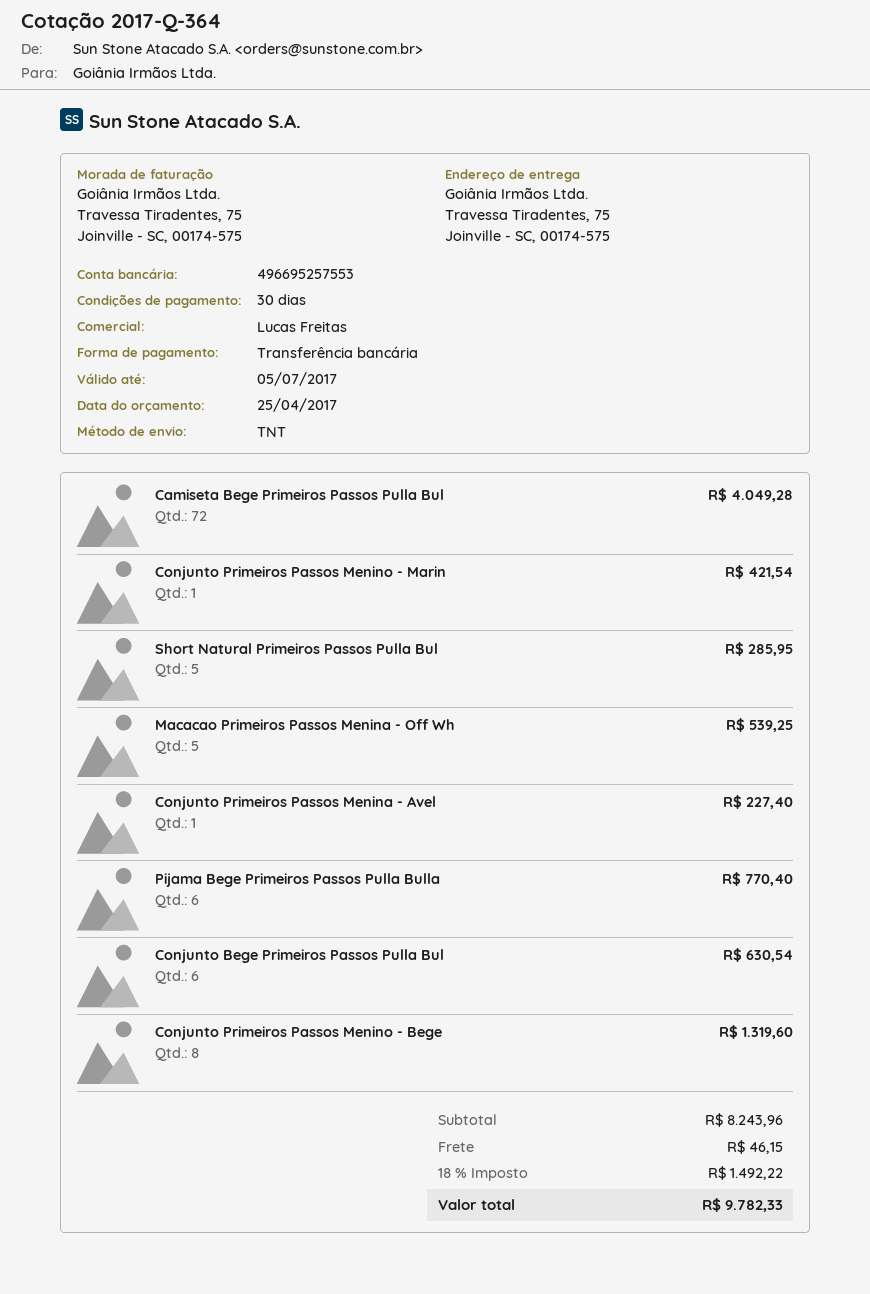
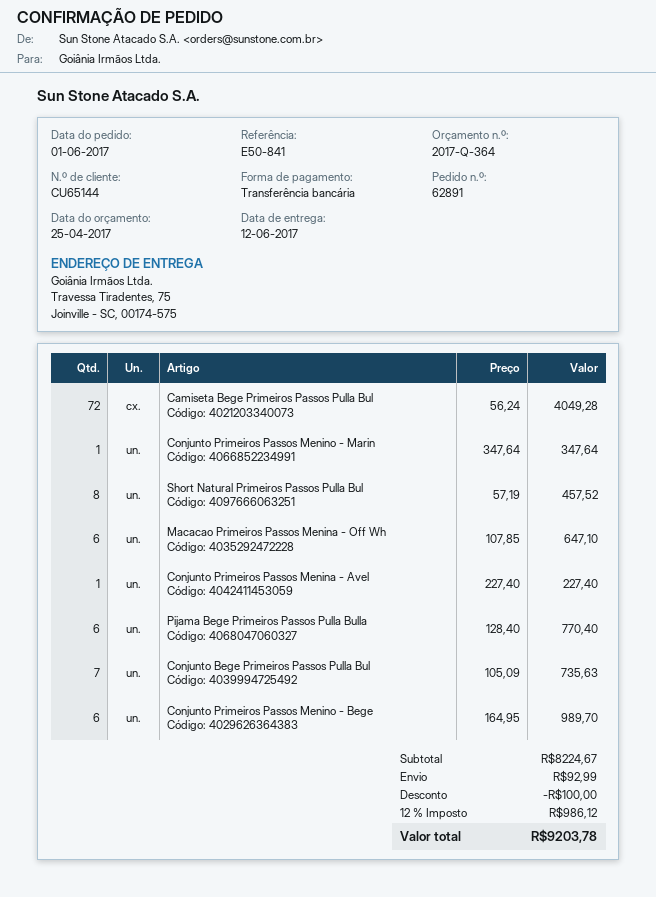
Conjunto Primeiros Passos Menino - Marin: 1 for 421.54 -> 1 for 347.64
Short Natural Primeiros Passos Pulla Bul: 5 for 285.95 -> 8 for 457.52
Macacao Primeiros Passos Menina - Off Wh: 5 for 539.25 -> 6 for 647.10
Conjunto Bege Primeiros Passos Pulla Bul: 6 for 630.54 -> 7 for 735.63
Conjunto Primeiros Passos Menino - Bege: 8 for 1319.60 -> 6 for 989.70
subtotal: 8243.96 -> 8224.67
discount: none -> 100.00
shipping: 46.15 -> 92.99
tax: 18% = 1492.22 -> 12% = 986.12
total: 9782.33 -> 9203.78

